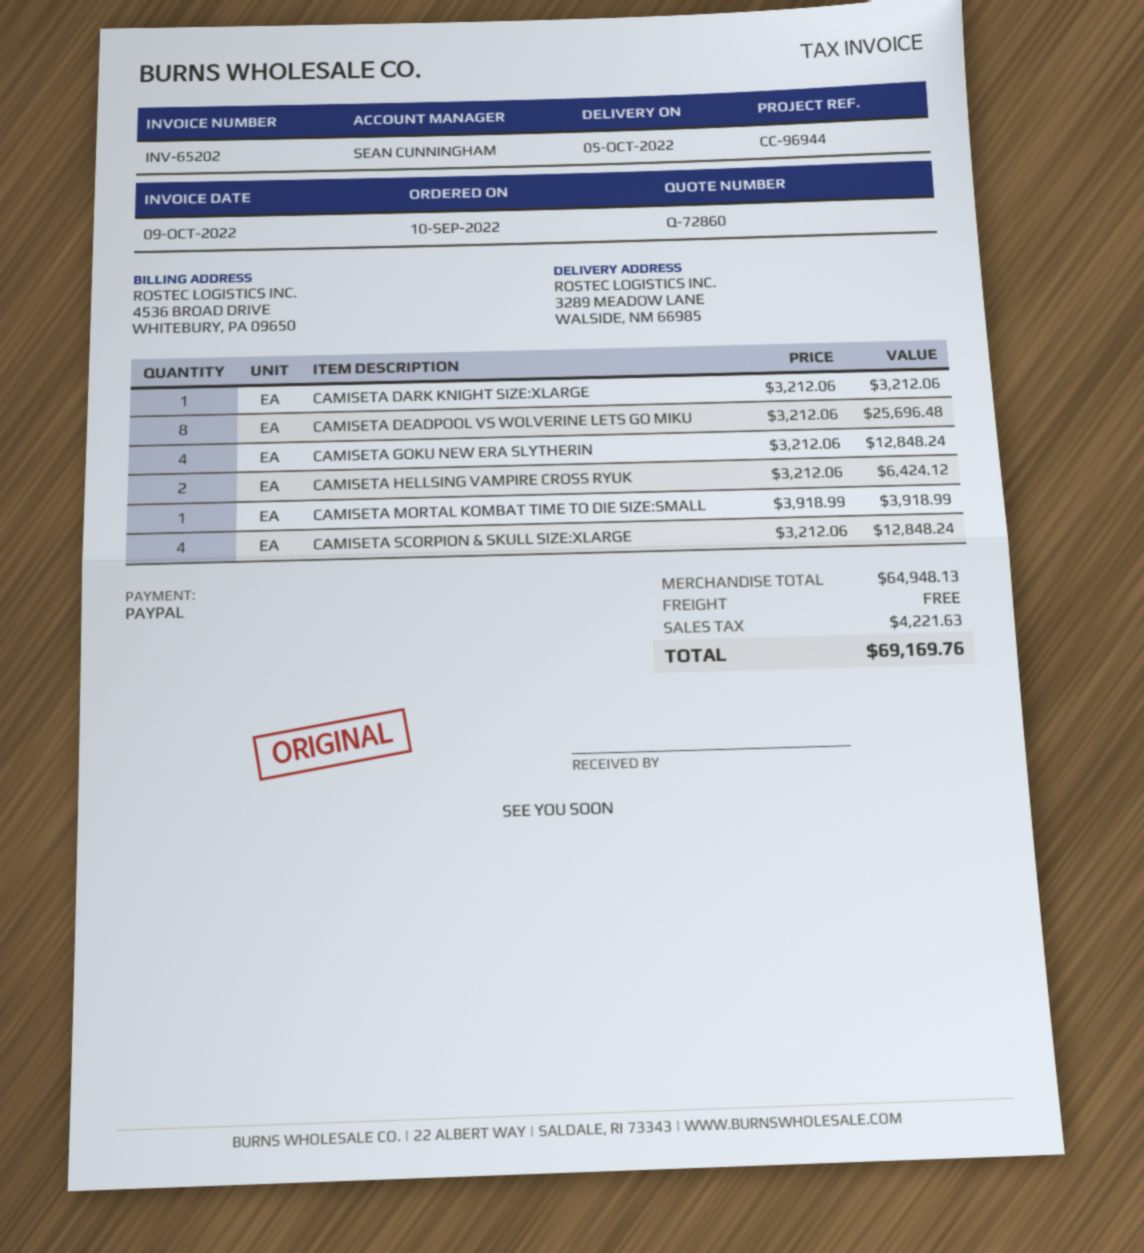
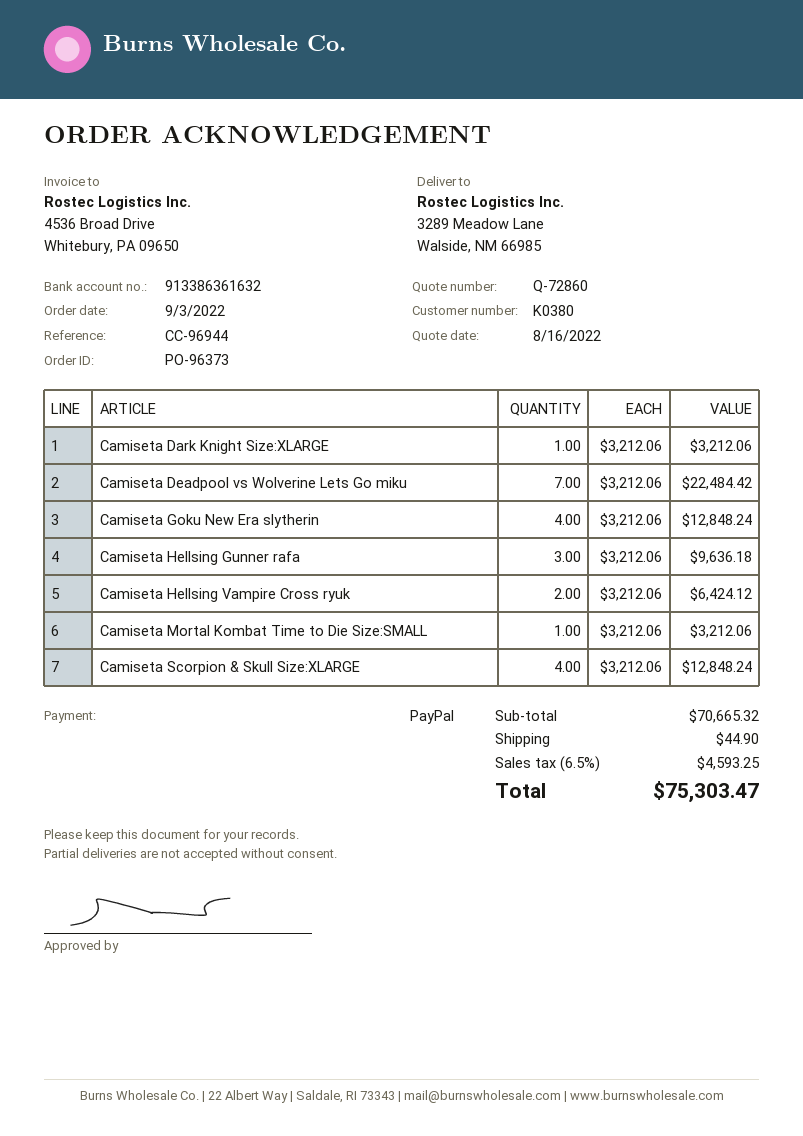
order date: 2022-09-10 -> 2022-09-03
CAMISETA DEADPOOL VS WOLVERINE LETS GO MIKU: 8 x 3212.06 = 25696.48 -> 7 x 3212.06 = 22484.42
CAMISETA MORTAL KOMBAT TIME TO DIE SIZE:SMALL: 1 x 3918.99 = 3918.99 -> 1 x 3212.06 = 3212.06
Camiseta Hellsing Gunner rafa: none -> 3 x 3212.06 = 9636.18
subtotal: 64948.13 -> 70665.32
shipping: 0.00 -> 44.90
tax: 4221.63 -> 4593.25
total: 69169.76 -> 75303.47

